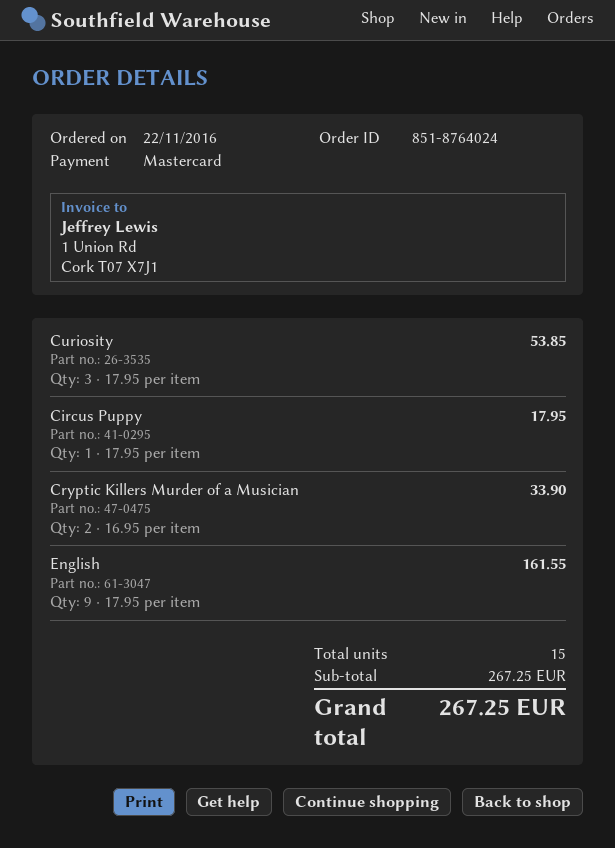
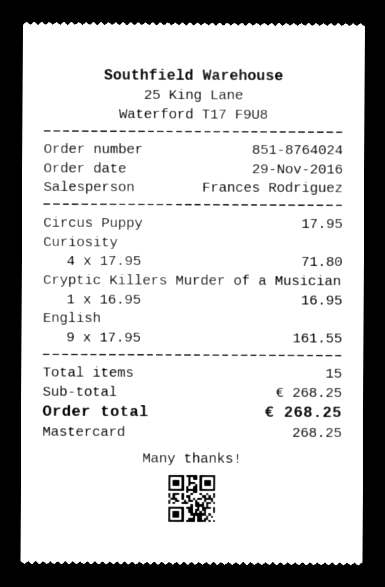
order date: 2016-11-22 -> 2016-11-29
Curiosity: 3 x 17.95 = 53.85 -> 4 x 17.95 = 71.80
Cryptic Killers Murder of a Musician: 2 x 16.95 = 33.90 -> 1 x 16.95 = 16.95
subtotal: 267.25 -> 268.25
total: 267.25 -> 268.25

